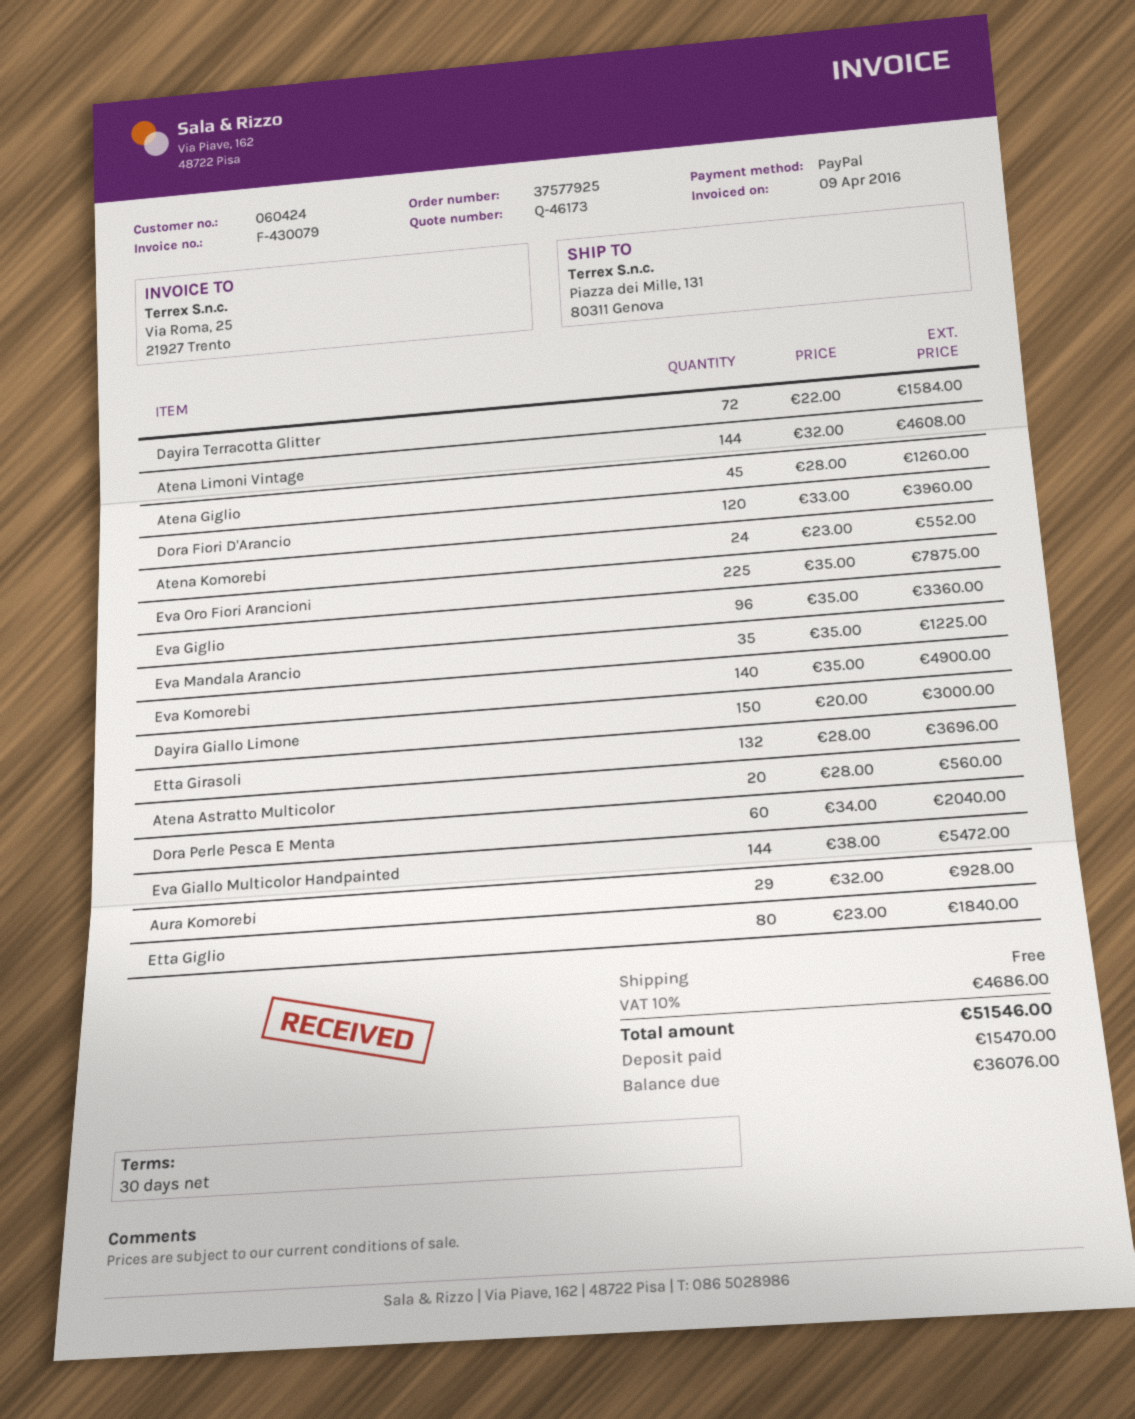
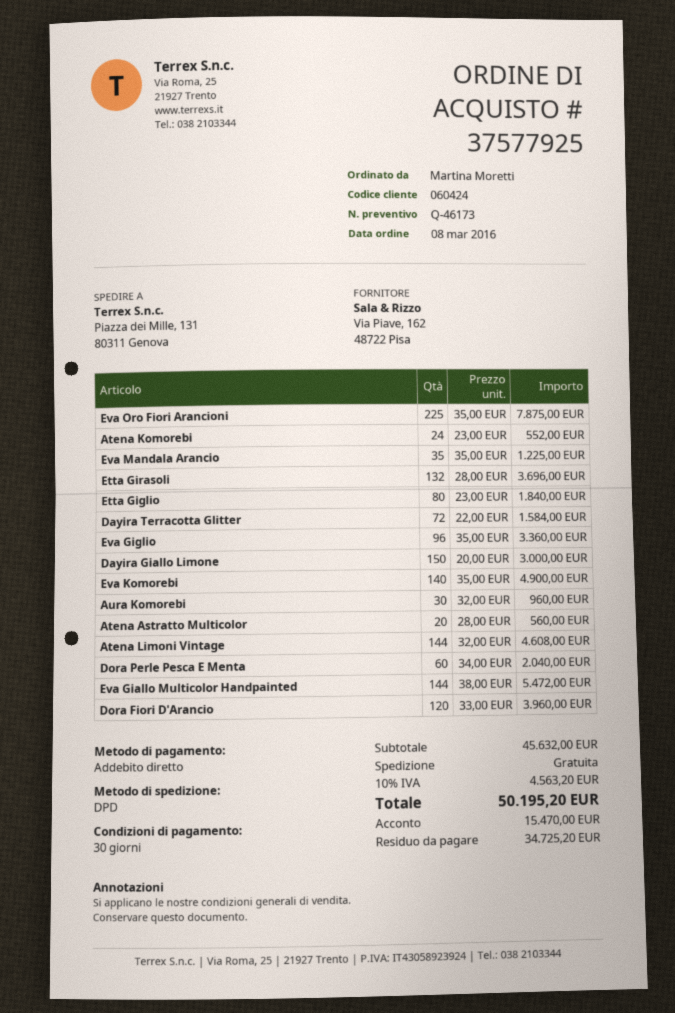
payment method: PayPal -> direct debit
Atena Giglio: 45 x 28.00 = 1260.00 -> none
Aura Komorebi: 29 x 32.00 = 928.00 -> 30 x 32.00 = 960.00
tax: 10% = 4686.00 -> 10% = 4563.20
total: 51546.00 -> 50195.20
balance: 36076.00 -> 34725.20

